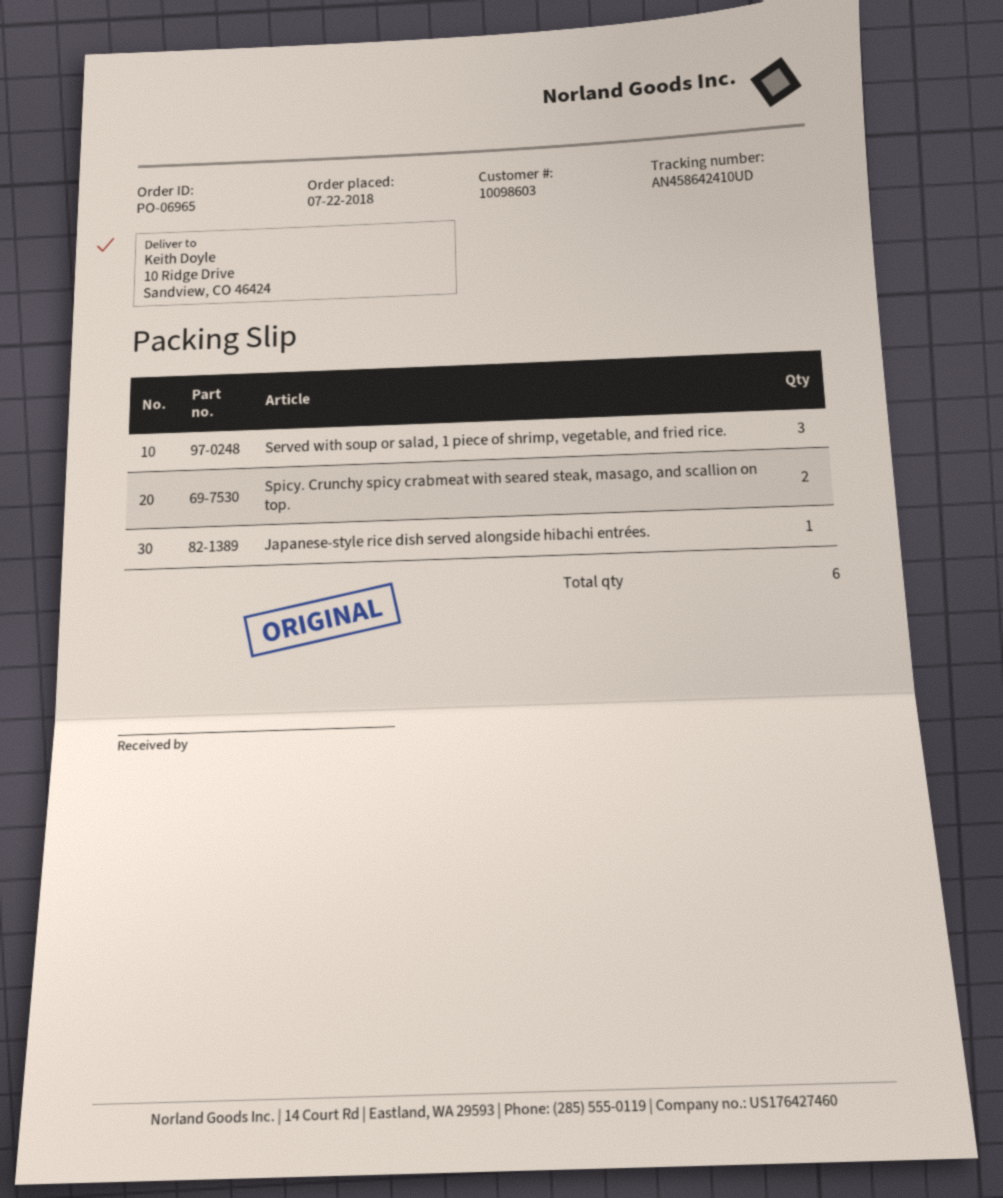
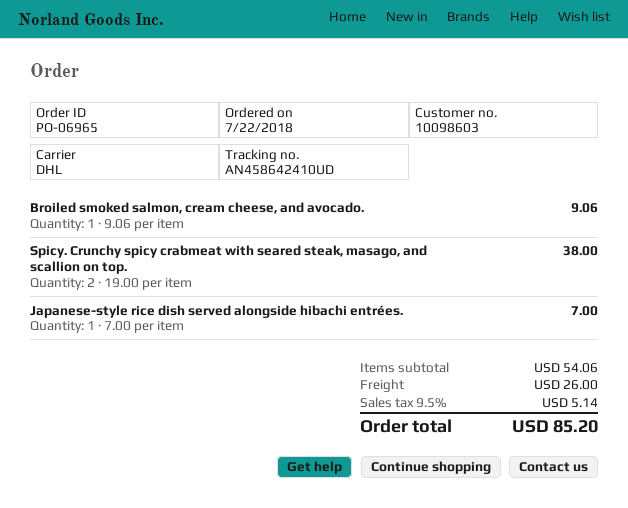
Served with soup or salad, 1 piece of shrimp, vegetable, and fried rice.: 3 -> none
Broiled smoked salmon, cream cheese, and avocado.: none -> 1

